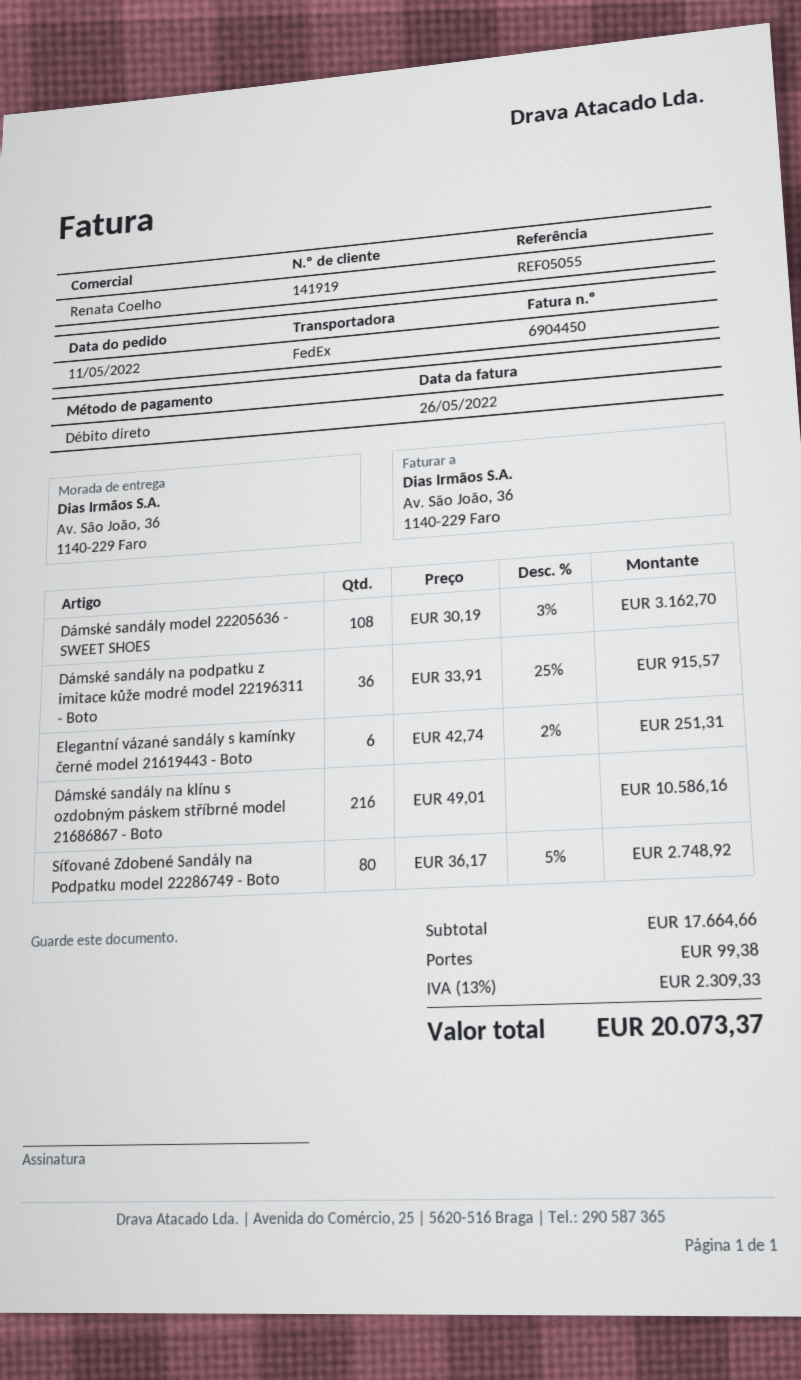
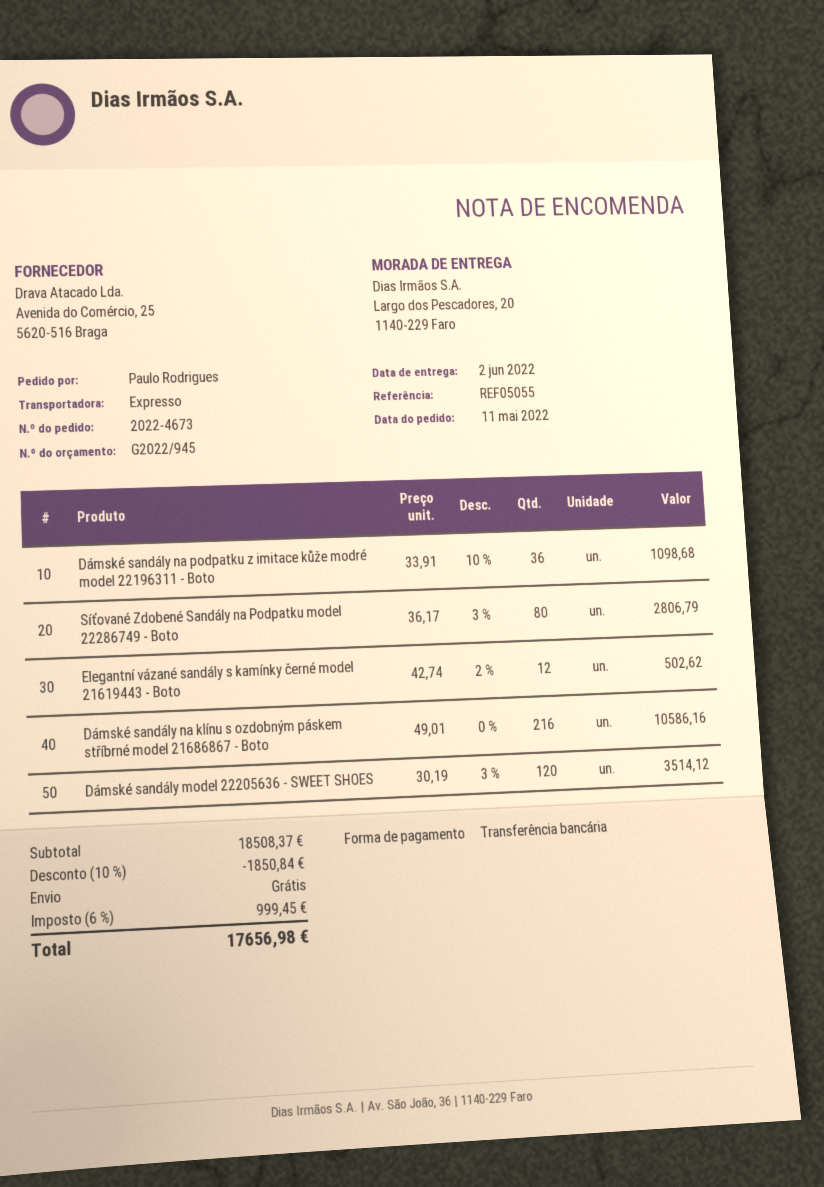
payment method: direct debit -> bank transfer
shipping method: FedEx -> express
ship to: Av. São João, 36, 1140-229 Faro -> Largo dos Pescadores, 20, 1140-229 Faro
Dámské sandály model 22205636 - SWEET SHOES: 108 x 30.19 - 3% = 3162.70 -> 120 x 30.19 - 3% = 3514.12
Dámské sandály na podpatku z imitace kůže modré model 22196311 - Boto: 36 x 33.91 - 25% = 915.57 -> 36 x 33.91 - 10% = 1098.68
Elegantní vázané sandály s kamínky černé model 21619443 - Boto: 6 x 42.74 - 2% = 251.31 -> 12 x 42.74 - 2% = 502.62
Síťované Zdobené Sandály na Podpatku model 22286749 - Boto: 80 x 36.17 - 5% = 2748.92 -> 80 x 36.17 - 3% = 2806.79
subtotal: 17664.66 -> 18508.37
discount: none -> 10% = 1850.84
shipping: 99.38 -> 0.00
tax: 13% = 2309.33 -> 6% = 999.45
total: 20073.37 -> 17656.98

